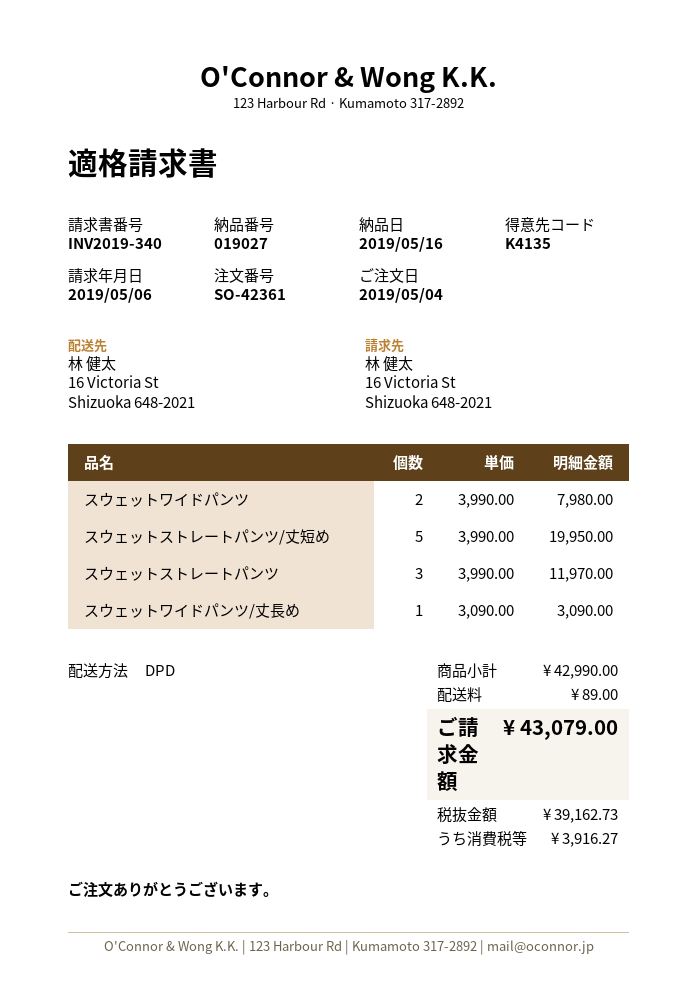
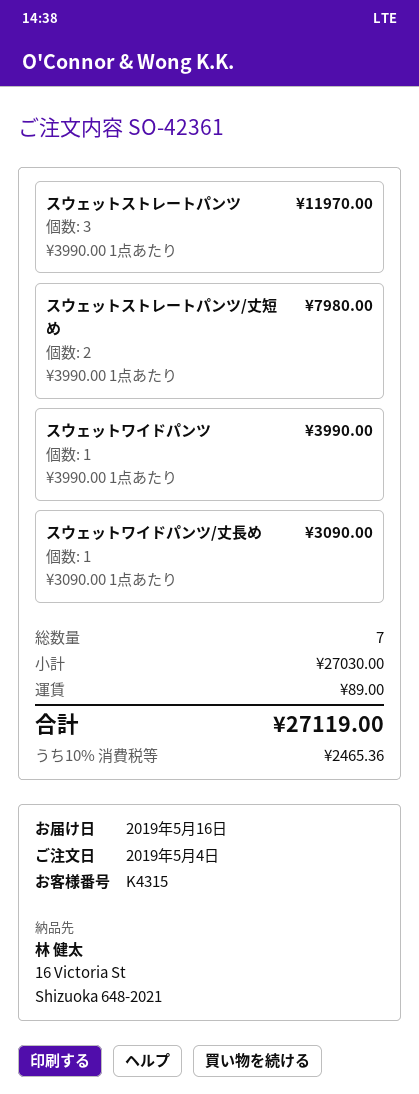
customer number: K4135 -> K4315
スウェットワイドパンツ: 2 x 3990.00 = 7980.00 -> 1 x 3990.00 = 3990.00
スウェットストレートパンツ/丈短め: 5 x 3990.00 = 19950.00 -> 2 x 3990.00 = 7980.00
subtotal: 42990.00 -> 27030.00
tax: 3916.27 -> 2465.36
total: 43079.00 -> 27119.00

